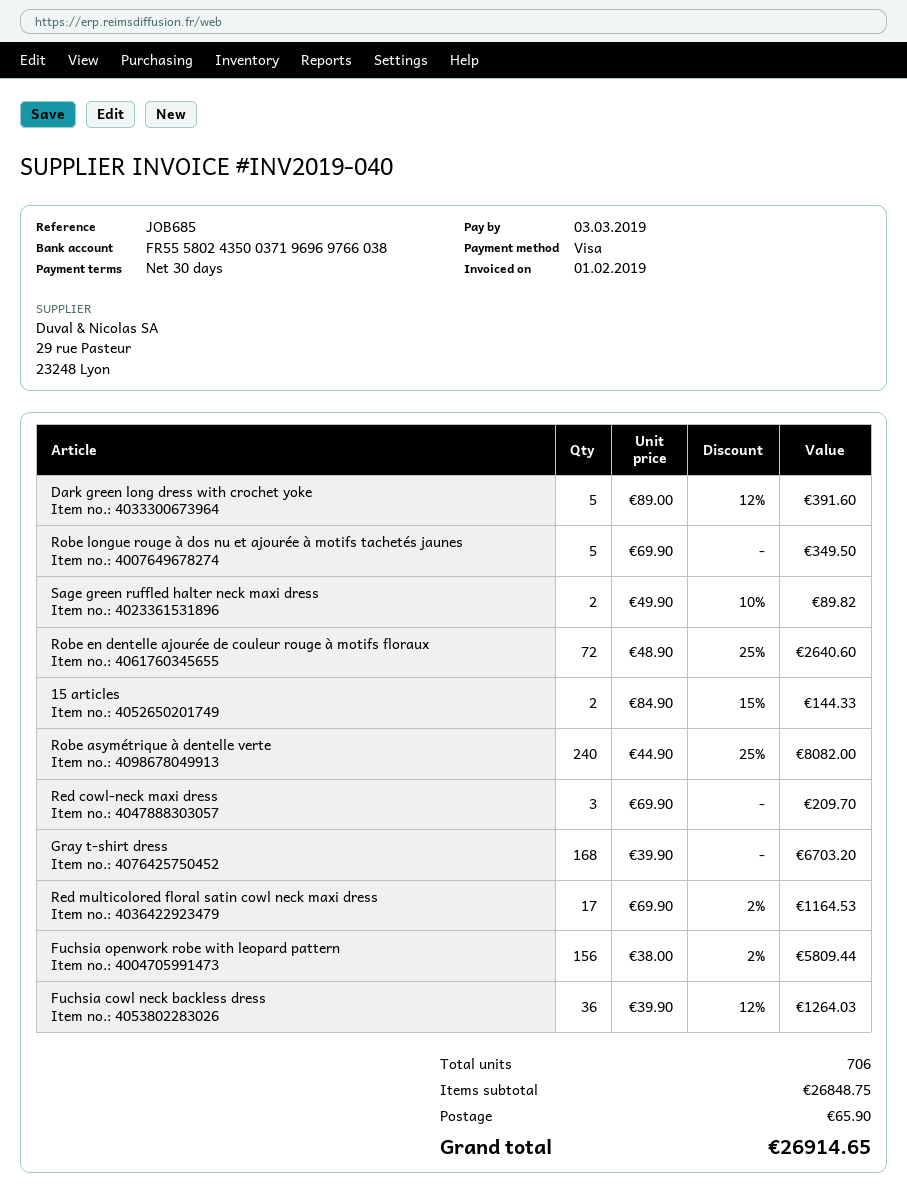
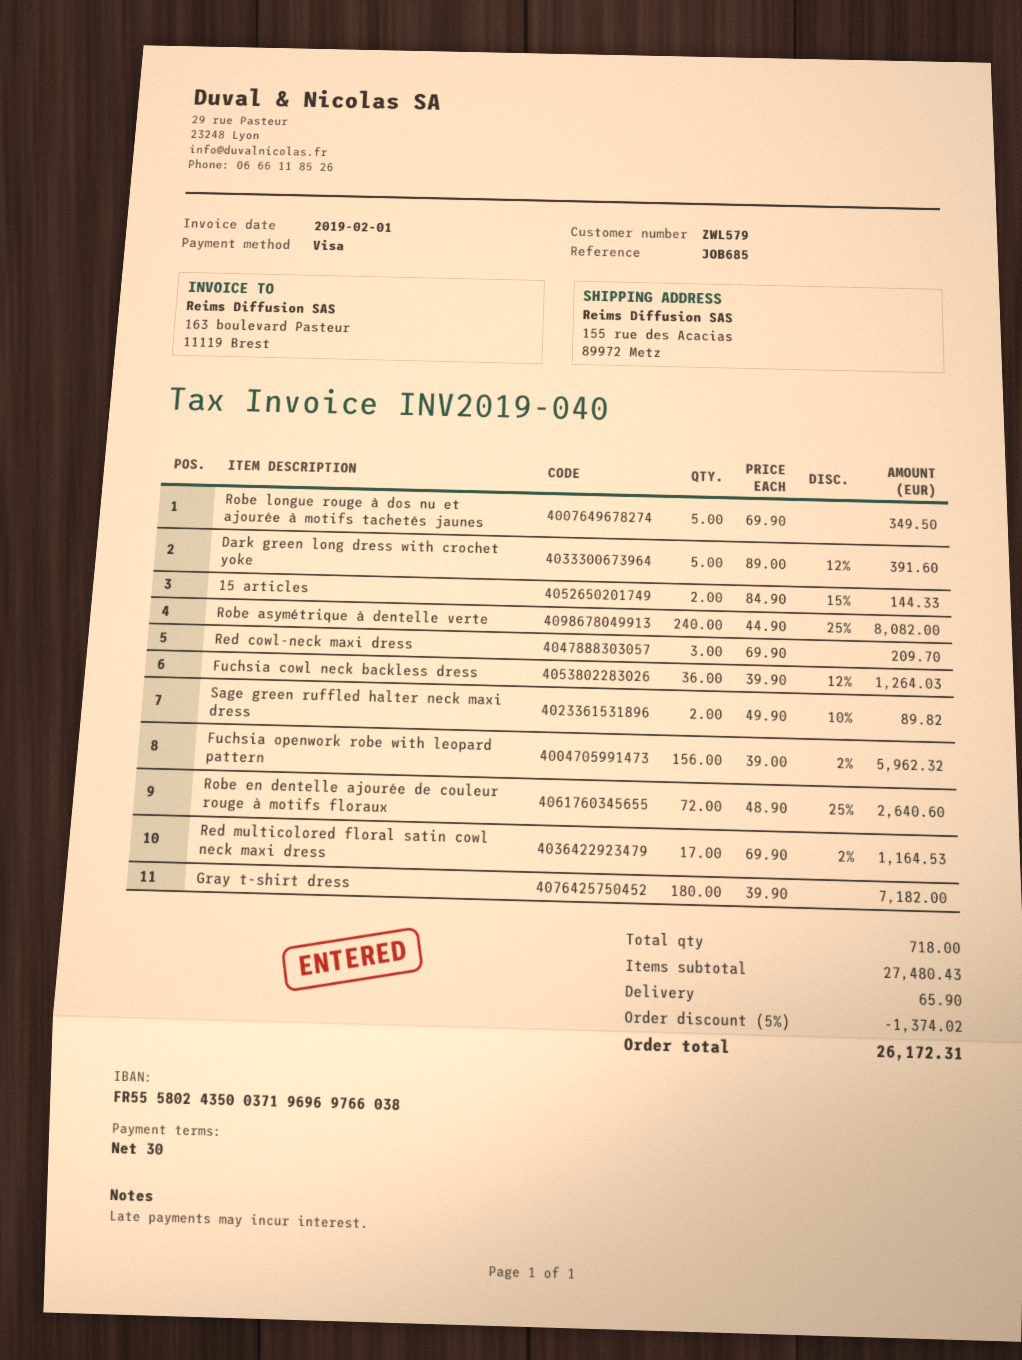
Gray t-shirt dress: 168 x 39.90 = 6703.20 -> 180 x 39.90 = 7182.00
Fuchsia openwork robe with leopard pattern: 156 x 38.00 - 2% = 5809.44 -> 156 x 39.00 - 2% = 5962.32
total quantity: 706 -> 718
subtotal: 26848.75 -> 27480.43
discount: none -> 5% = 1374.02
total: 26914.65 -> 26172.31

